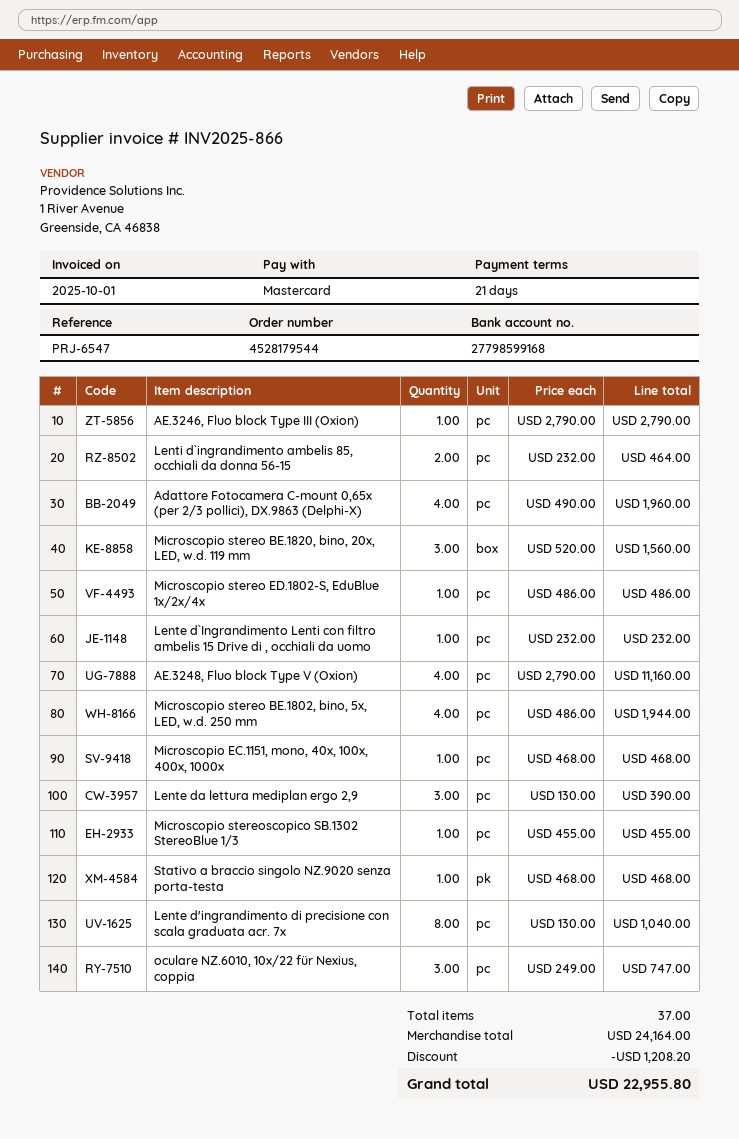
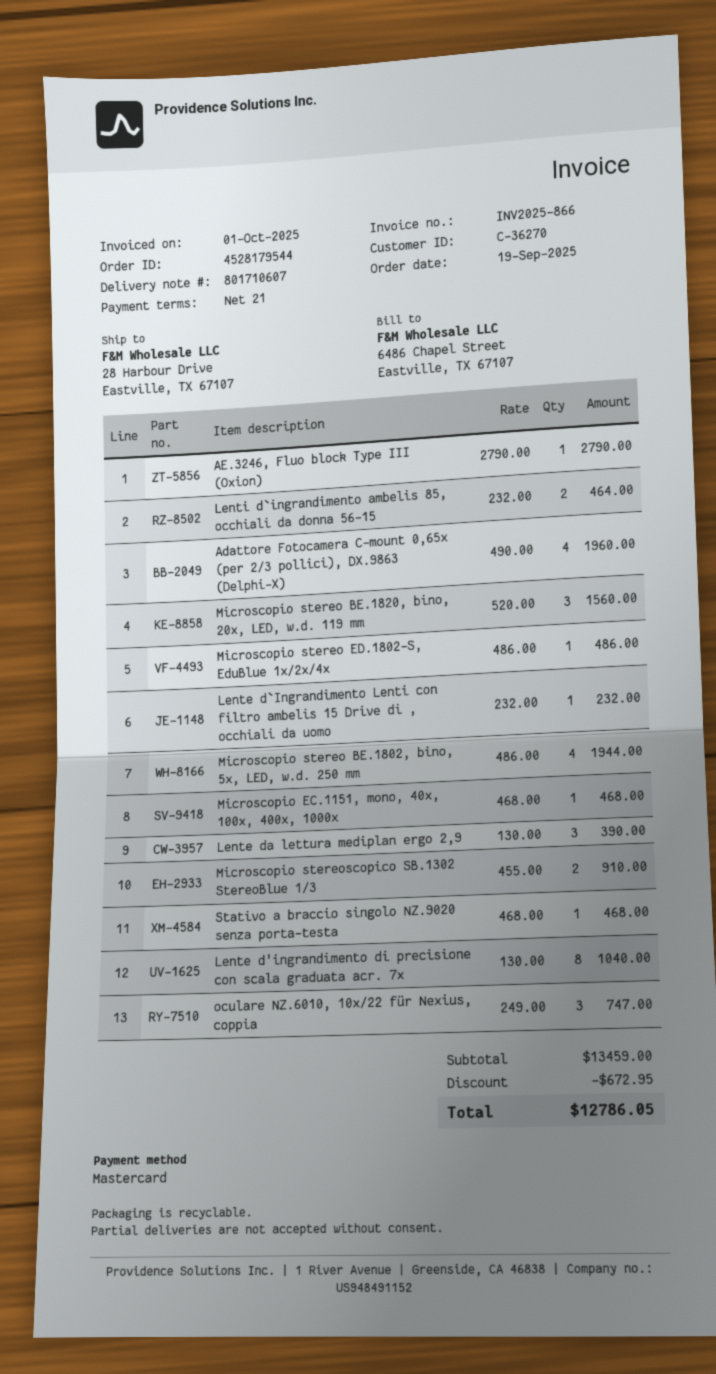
AE.3248, Fluo block Type V (Oxion): 4 x 2790.00 = 11160.00 -> none
Microscopio stereoscopico SB.1302 StereoBlue 1/3: 1 x 455.00 = 455.00 -> 2 x 455.00 = 910.00
subtotal: 24164.00 -> 13459.00
discount: 1208.20 -> 672.95
total: 22955.80 -> 12786.05

